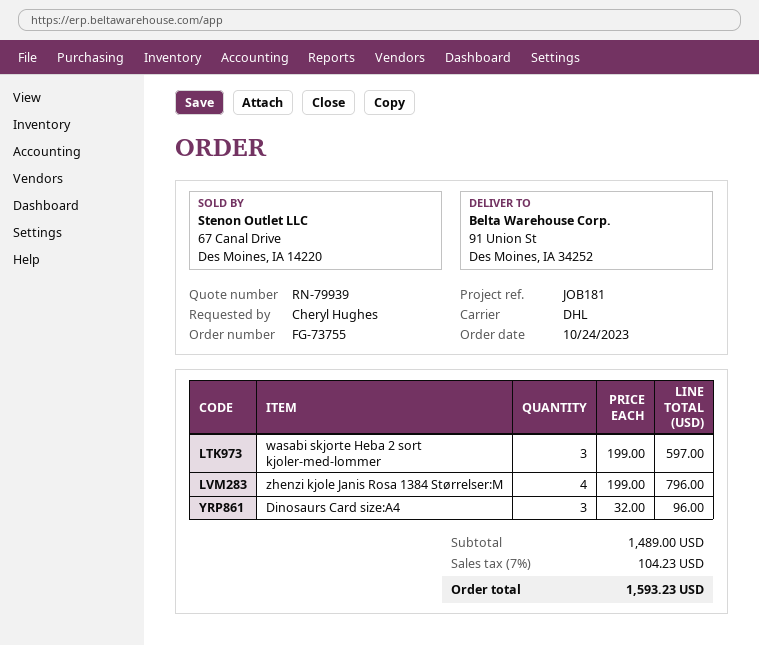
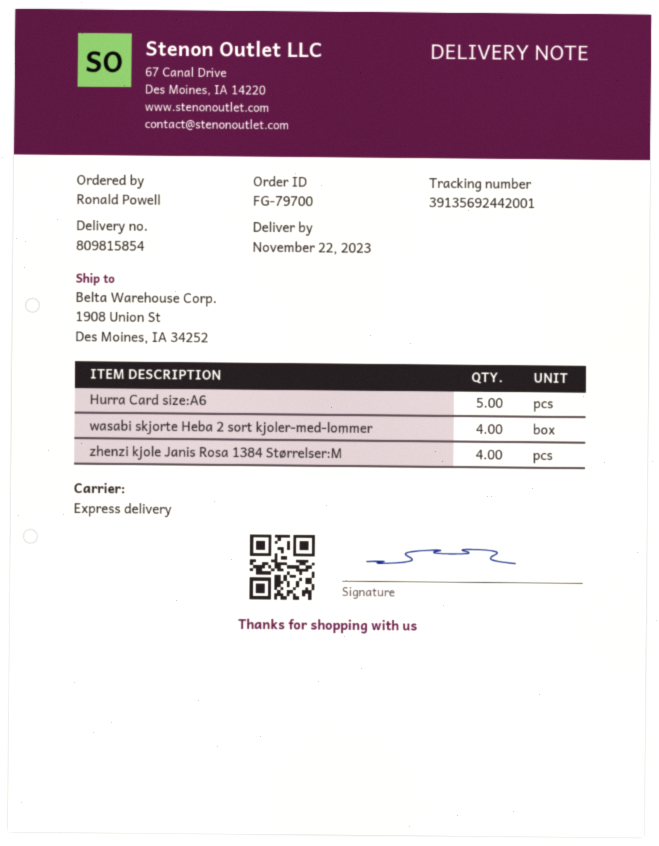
order number: FG-73755 -> FG-79700
ordered by: Cheryl Hughes -> Ronald Powell
shipping method: DHL -> express
ship to: 91 Union St, Des Moines, IA 34252 -> 1908 Union St, Des Moines, IA 34252
wasabi skjorte Heba 2 sort kjoler-med-lommer: 3 -> 4
Dinosaurs Card size:A4: 3 -> none
Hurra Card size:A6: none -> 5

